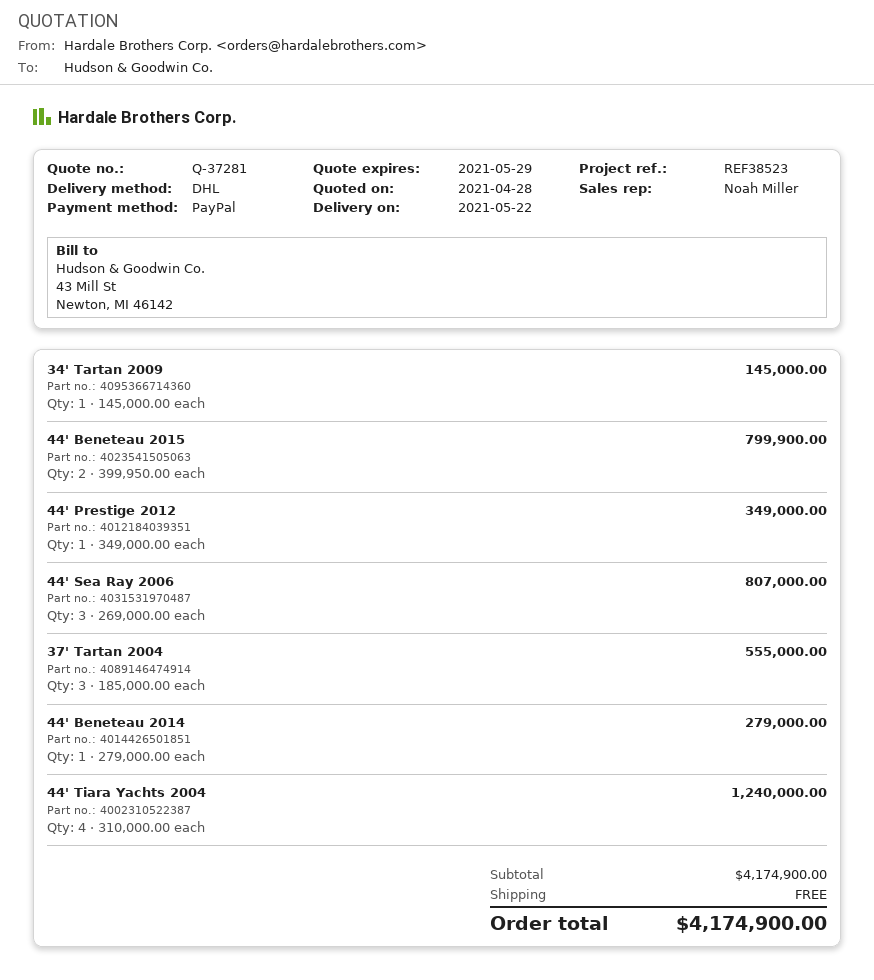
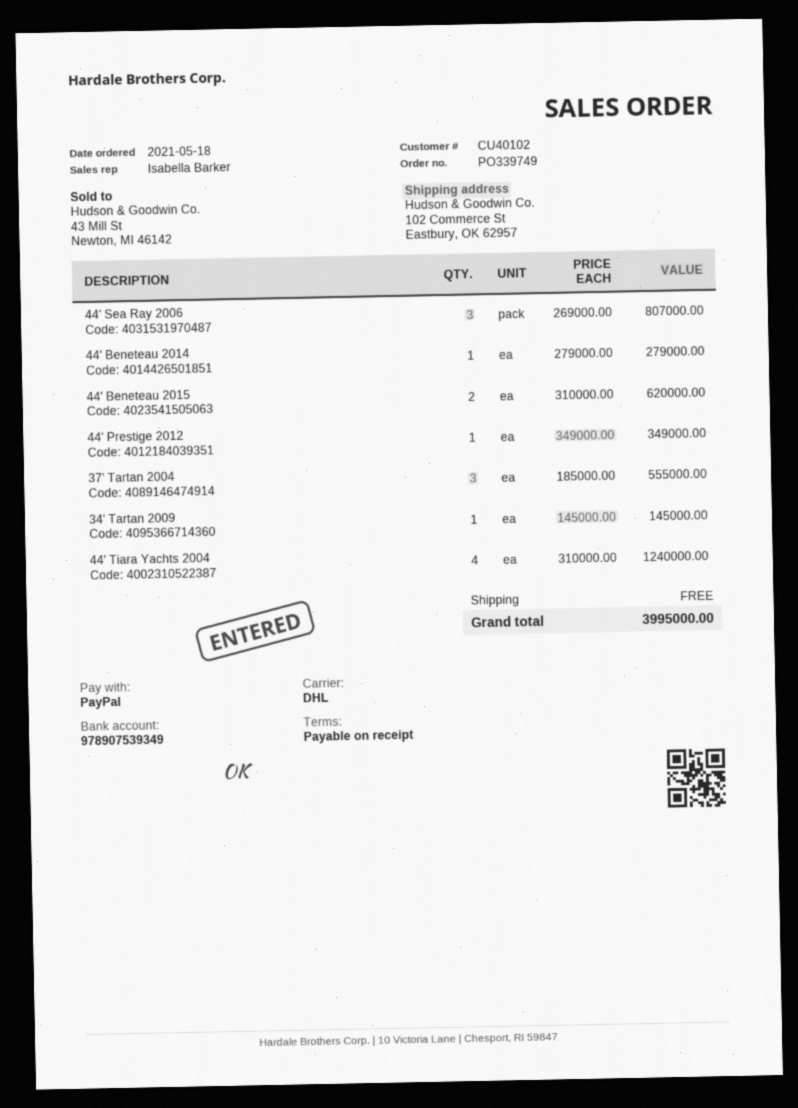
sales rep: Noah Miller -> Isabella Barker
44' Beneteau 2015: 2 x 399950.00 = 799900.00 -> 2 x 310000.00 = 620000.00
total: 4174900.00 -> 3995000.00

